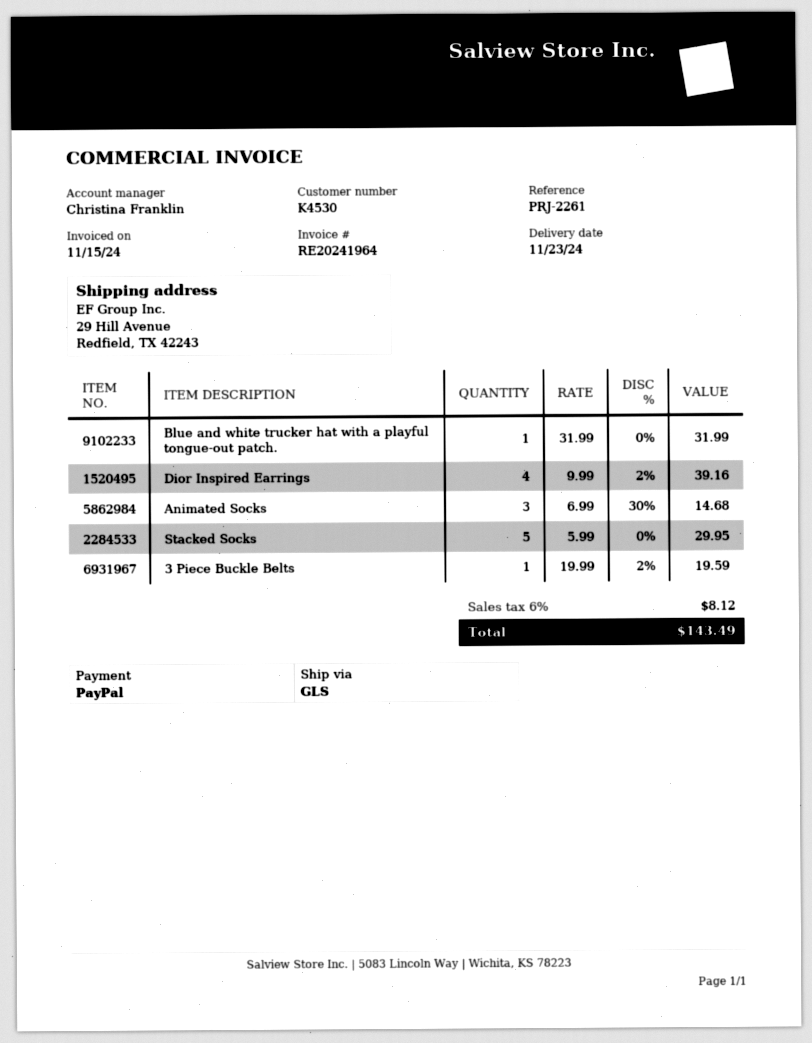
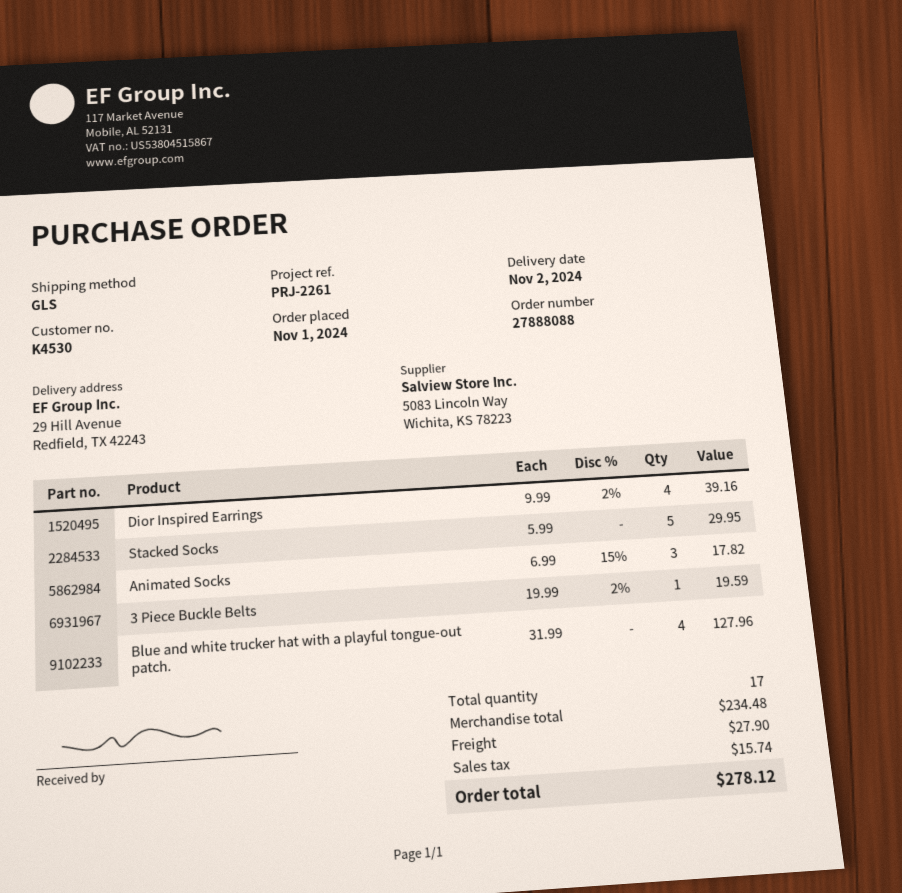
delivery date: 2024-11-23 -> 2024-11-02
Blue and white trucker hat with a playful tongue-out patch.: 1 x 31.99 = 31.99 -> 4 x 31.99 = 127.96
Animated Socks: 3 x 6.99 - 30% = 14.68 -> 3 x 6.99 - 15% = 17.82
shipping: none -> 27.90
tax: 8.12 -> 15.74
total: 143.49 -> 278.12

